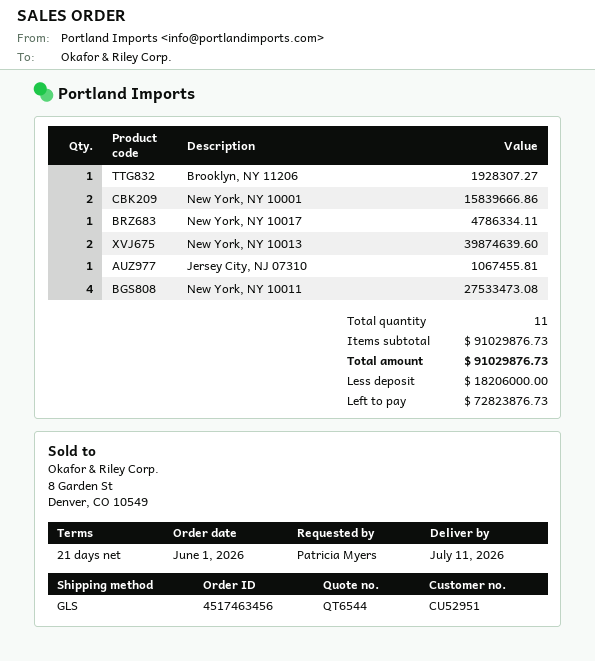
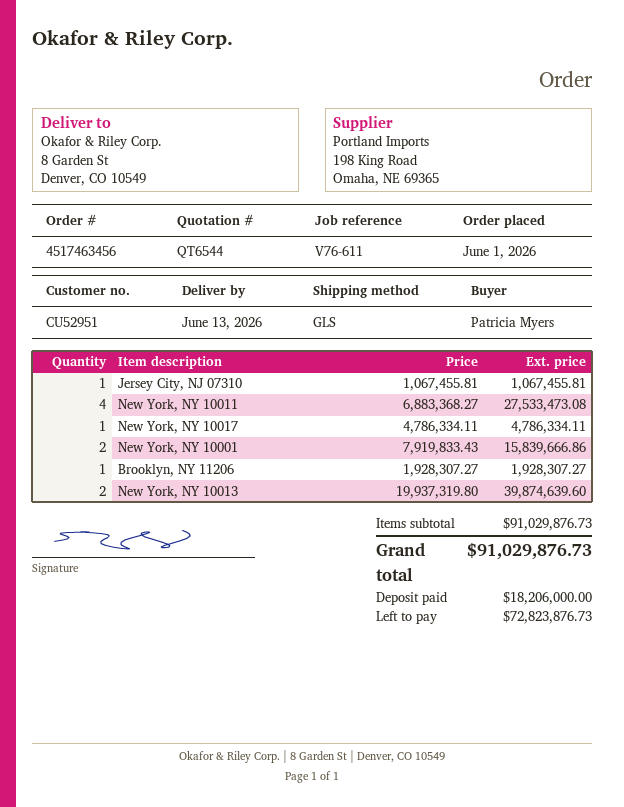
delivery date: 2026-07-11 -> 2026-06-13

